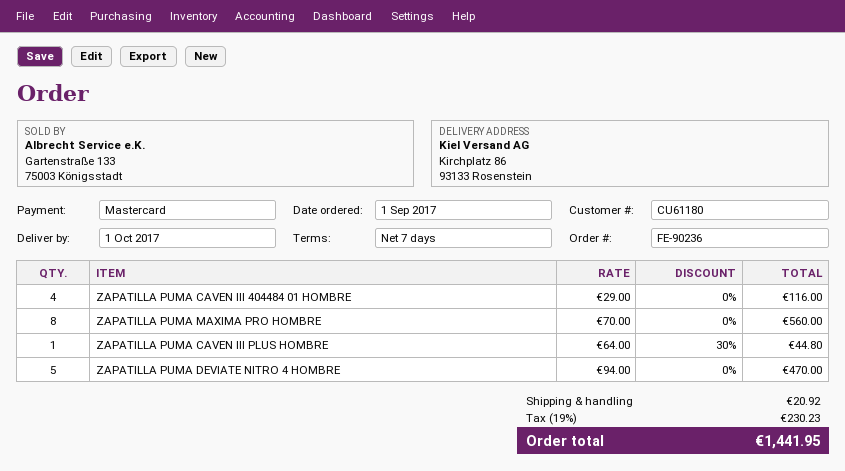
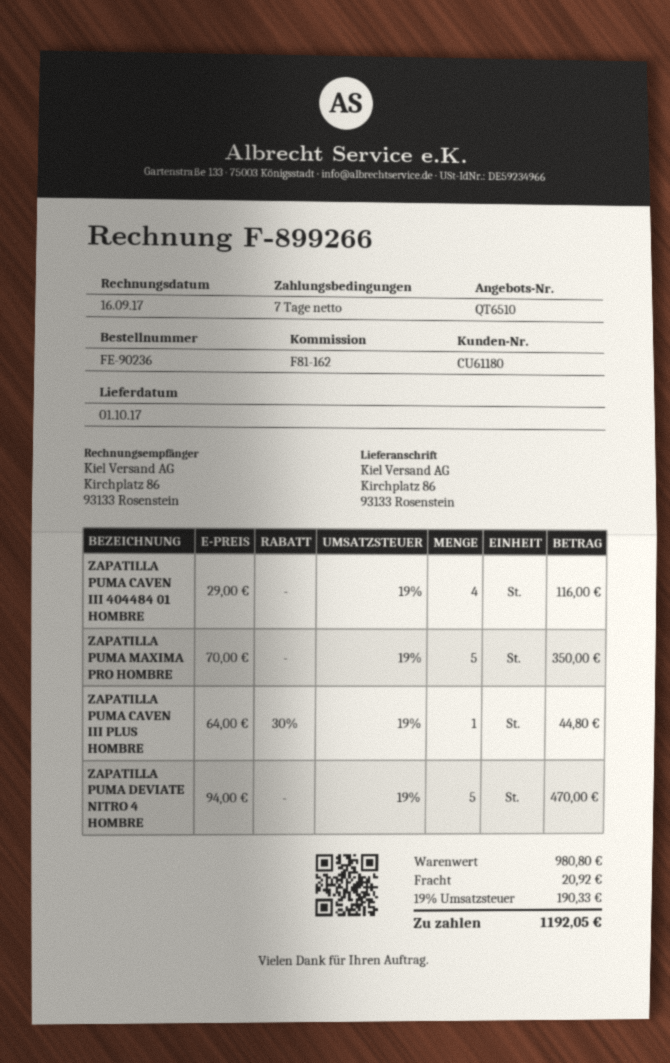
ZAPATILLA PUMA MAXIMA PRO HOMBRE: 8 x 70.00 = 560.00 -> 5 x 70.00 = 350.00
tax: 19% = 230.23 -> 19% = 190.33
total: 1441.95 -> 1192.05

